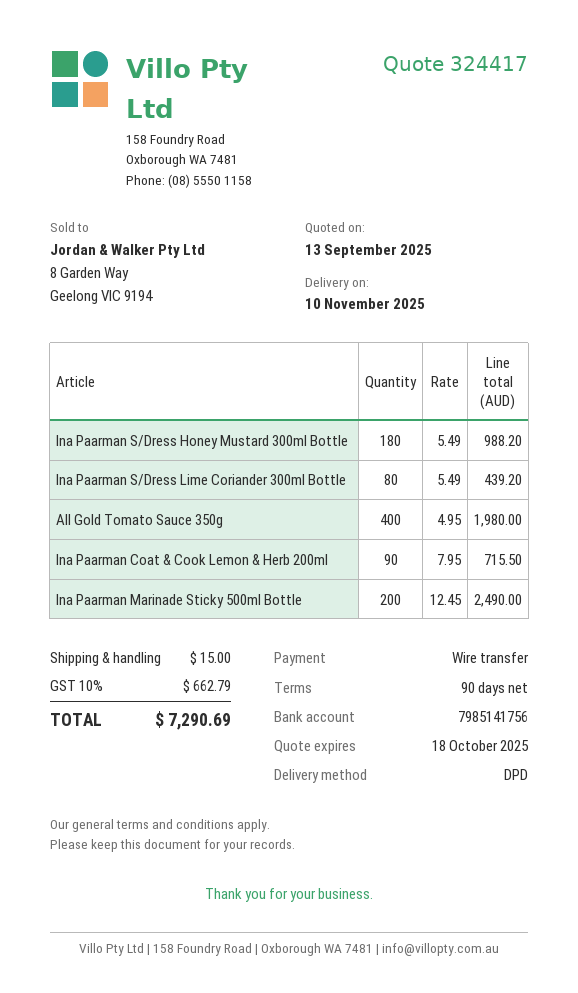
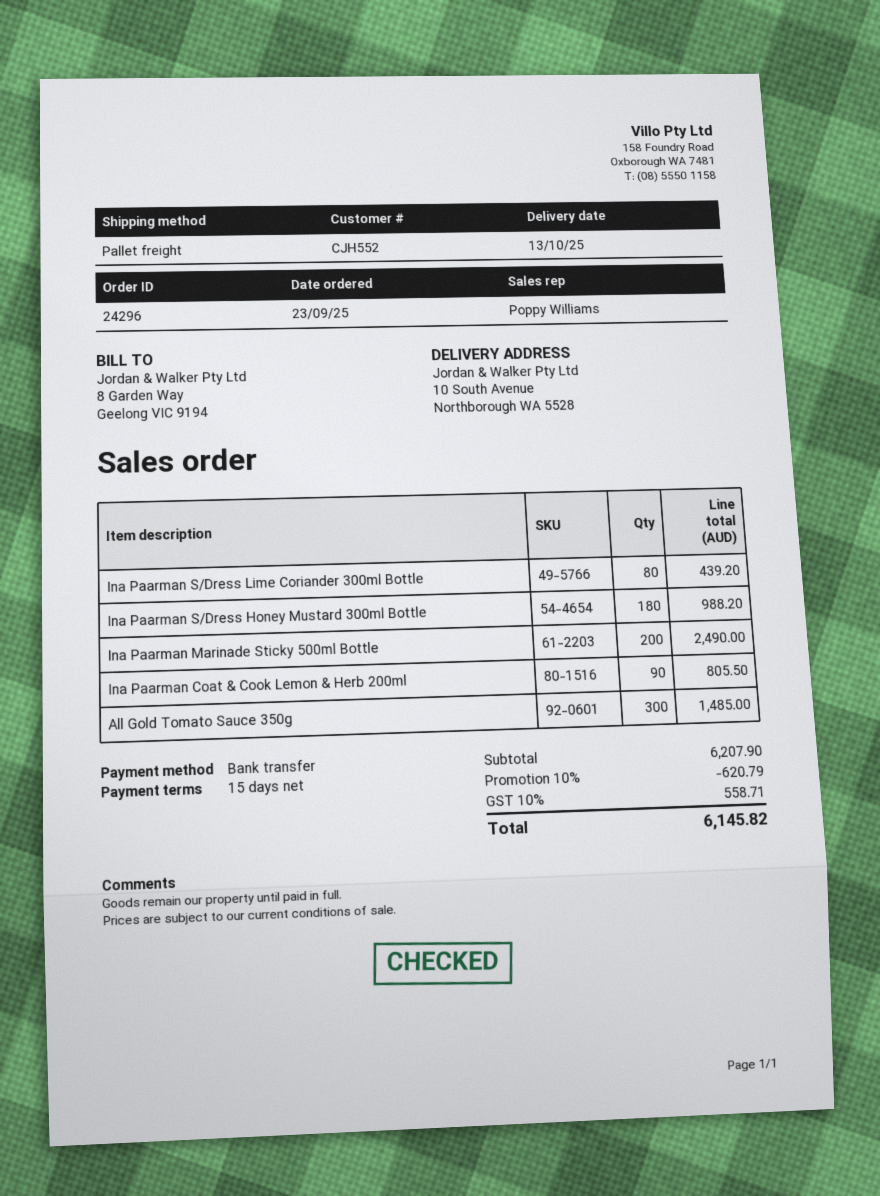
delivery date: 2025-11-10 -> 2025-10-13
payment terms: 90 days -> 15 days
shipping method: DPD -> pallet freight
All Gold Tomato Sauce 350g: 400 for 1980.00 -> 300 for 1485.00
Ina Paarman Coat & Cook Lemon & Herb 200ml: 90 for 715.50 -> 90 for 805.50
discount: none -> 10% = 620.79
shipping: 15.00 -> none
tax: 10% = 662.79 -> 10% = 558.71
total: 7290.69 -> 6145.82

